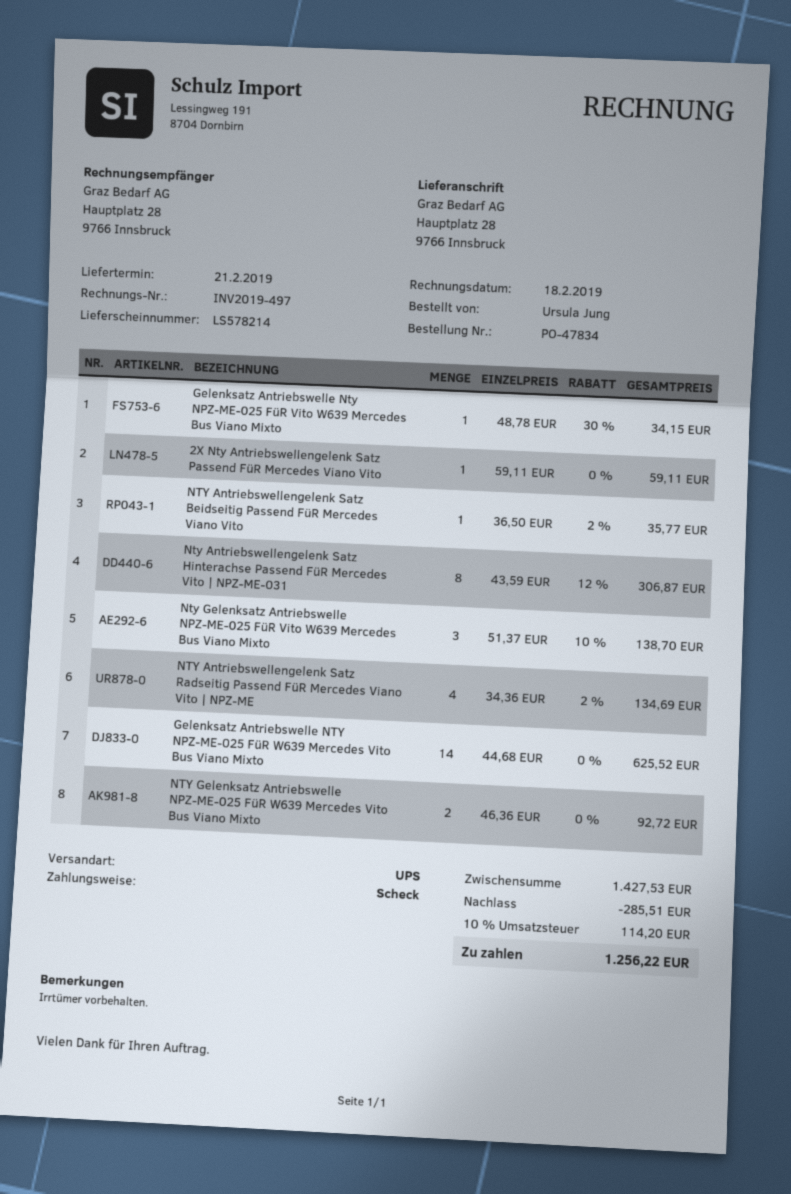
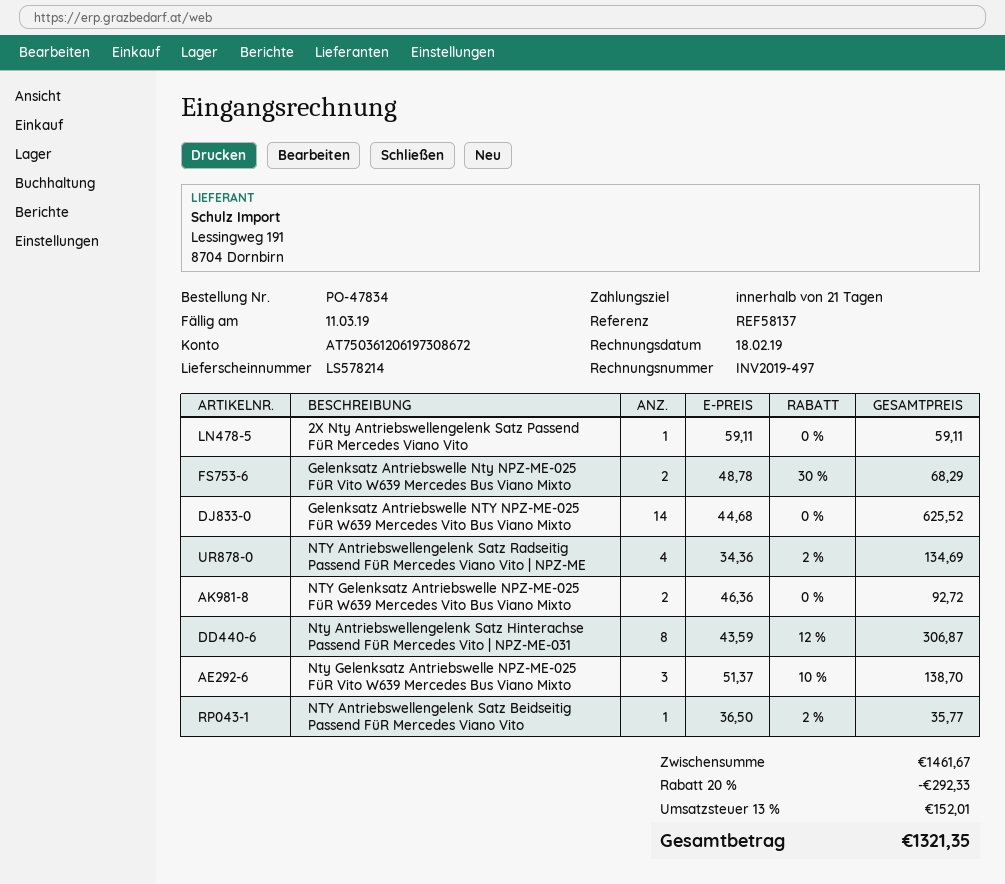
Gelenksatz Antriebswelle Nty NPZ-ME-025 FüR Vito W639 Mercedes Bus Viano Mixto: 1 x 48.78 - 30% = 34.15 -> 2 x 48.78 - 30% = 68.29
subtotal: 1427.53 -> 1461.67
discount: 285.51 -> 292.33
tax: 10% = 114.20 -> 13% = 152.01
total: 1256.22 -> 1321.35

